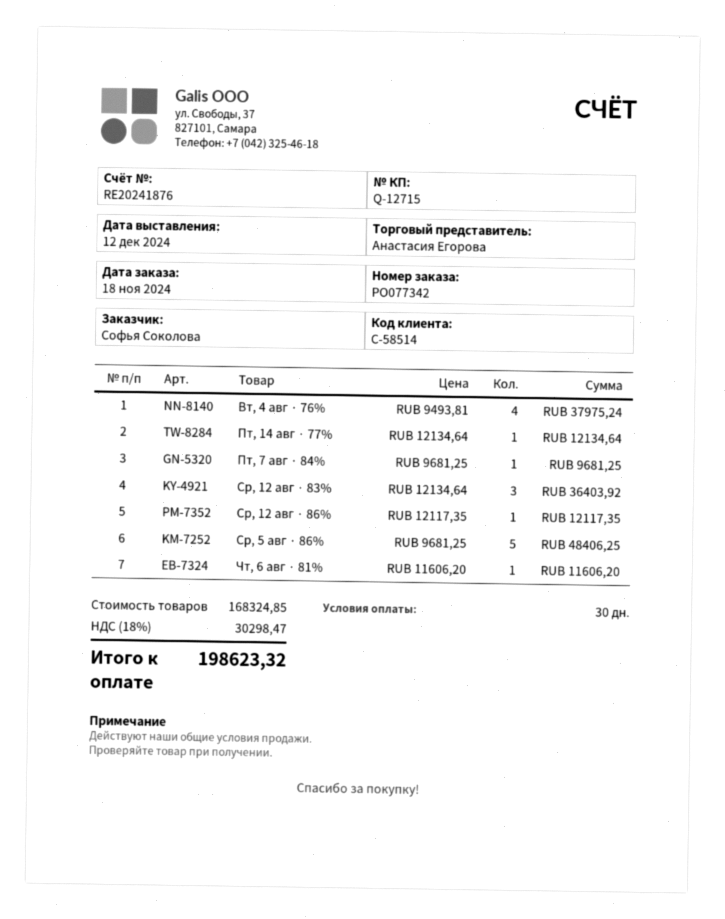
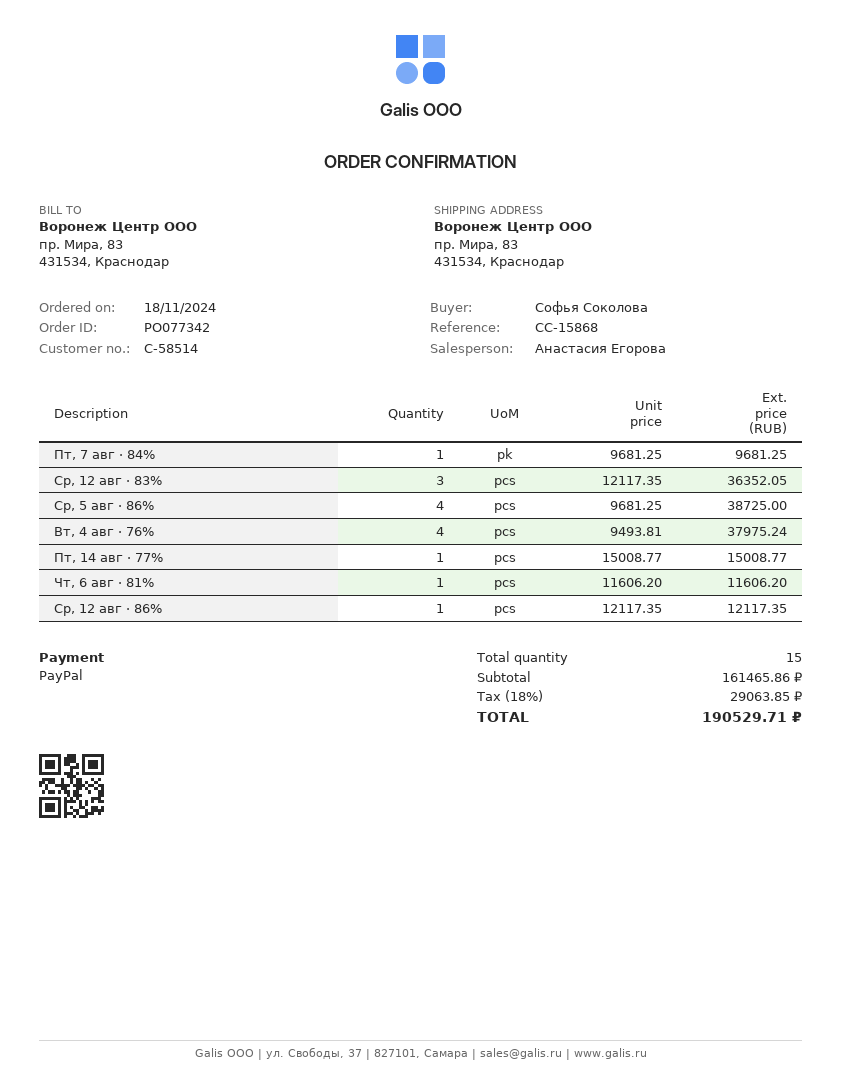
Пт, 14 авг · 77%: 1 x 12134.64 = 12134.64 -> 1 x 15008.77 = 15008.77
Ср, 12 авг · 83%: 3 x 12134.64 = 36403.92 -> 3 x 12117.35 = 36352.05
Ср, 5 авг · 86%: 5 x 9681.25 = 48406.25 -> 4 x 9681.25 = 38725.00
subtotal: 168324.85 -> 161465.86
tax: 18% = 30298.47 -> 18% = 29063.85
total: 198623.32 -> 190529.71

